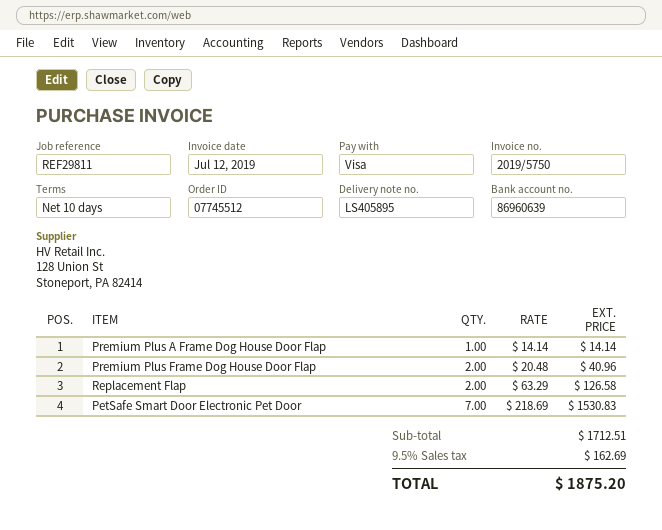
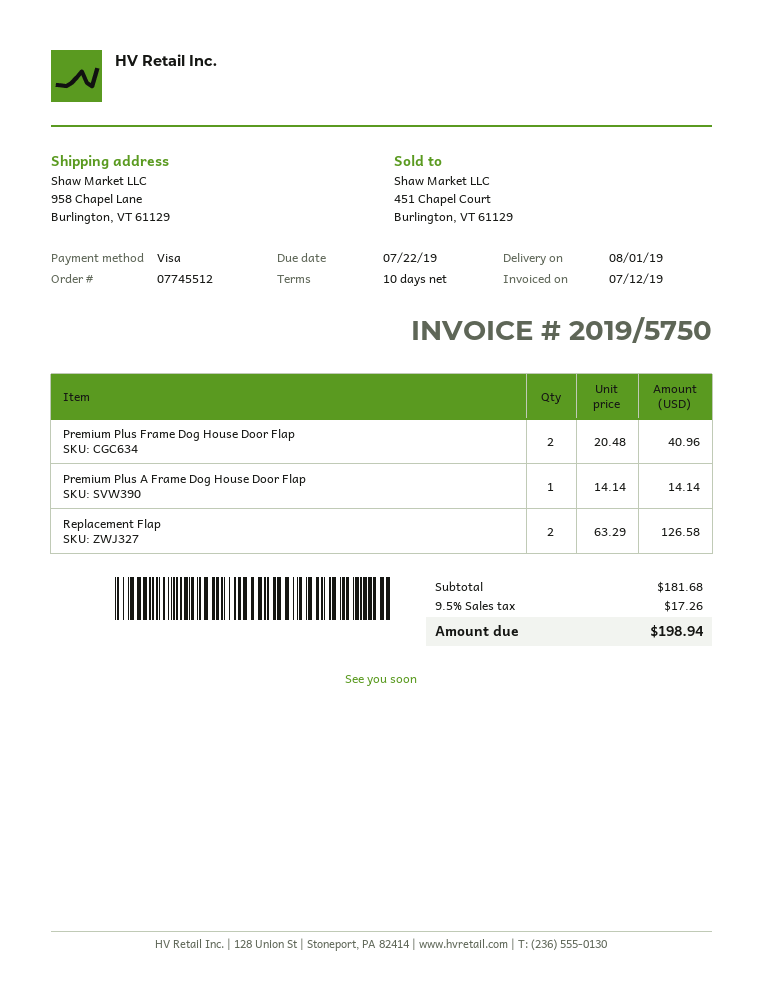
PetSafe Smart Door Electronic Pet Door: 7 x 218.69 = 1530.83 -> none
subtotal: 1712.51 -> 181.68
tax: 9.5% = 162.69 -> 9.5% = 17.26
total: 1875.20 -> 198.94

